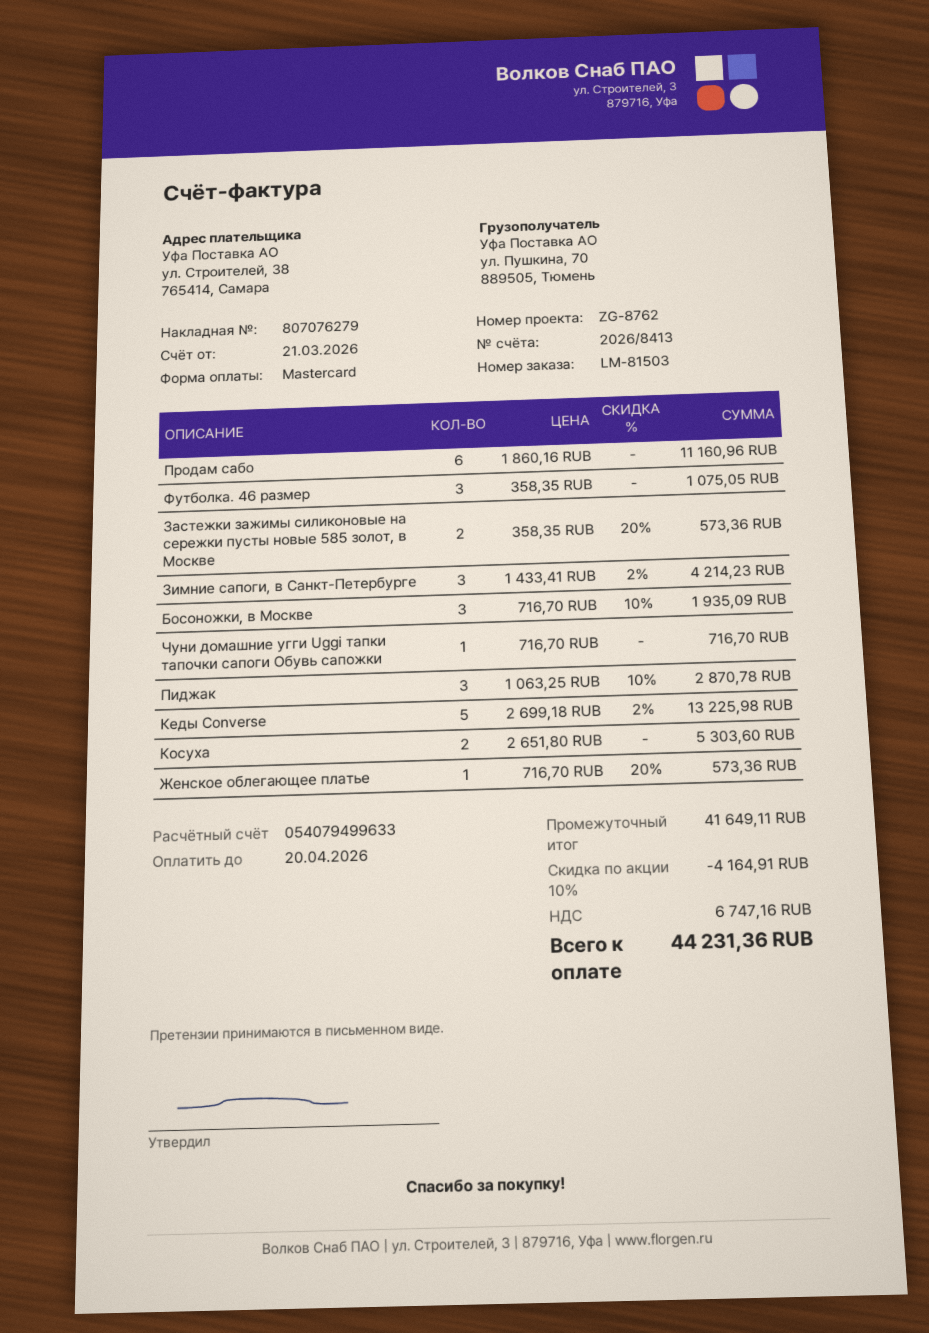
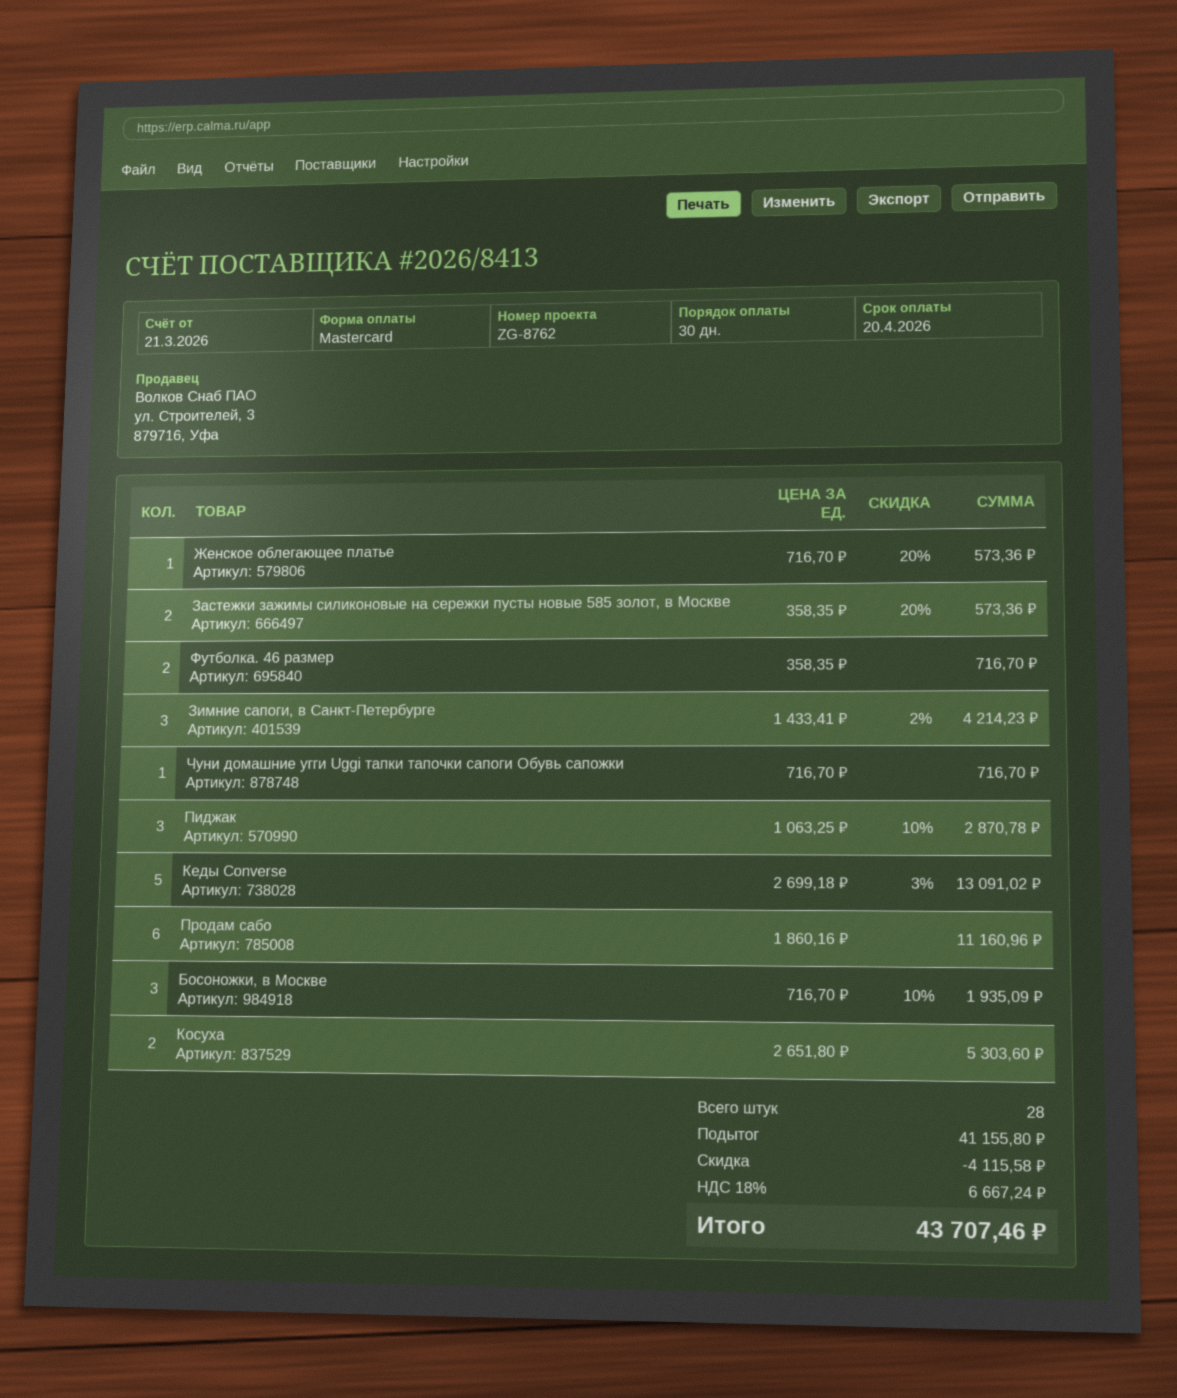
Футболка. 46 размер: 3 x 358.35 = 1075.05 -> 2 x 358.35 = 716.70
Кеды Converse: 5 x 2699.18 - 2% = 13225.98 -> 5 x 2699.18 - 3% = 13091.02
subtotal: 41649.11 -> 41155.80
discount: 4164.91 -> 4115.58
tax: 6747.16 -> 6667.24
total: 44231.36 -> 43707.46

